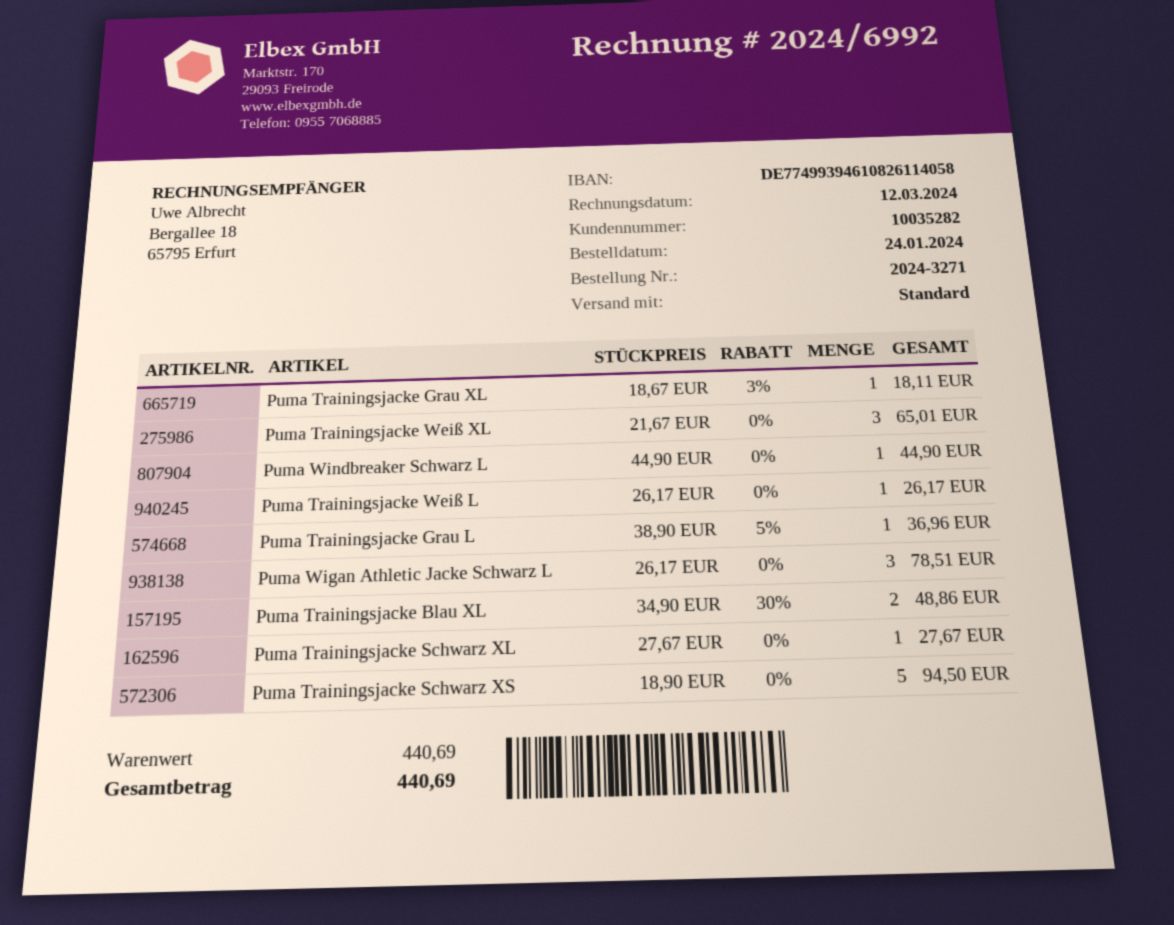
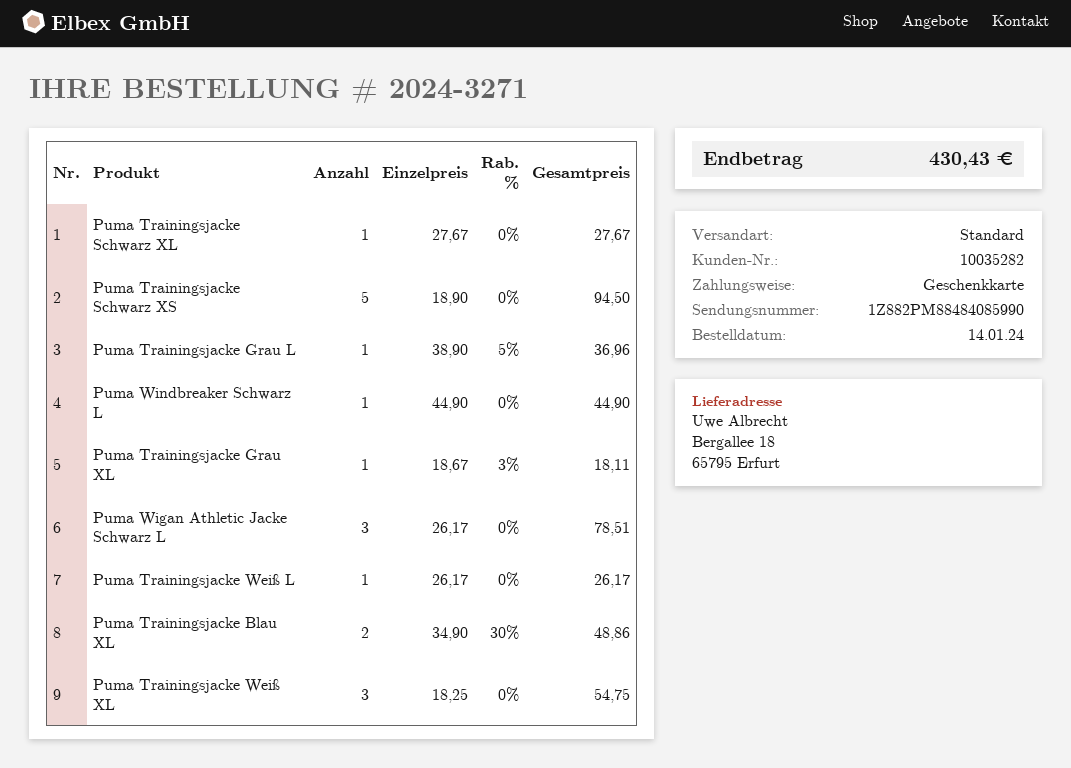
order date: 2024-01-24 -> 2024-01-14
Puma Trainingsjacke Weiß XL: 3 x 21.67 = 65.01 -> 3 x 18.25 = 54.75
total: 440.69 -> 430.43

